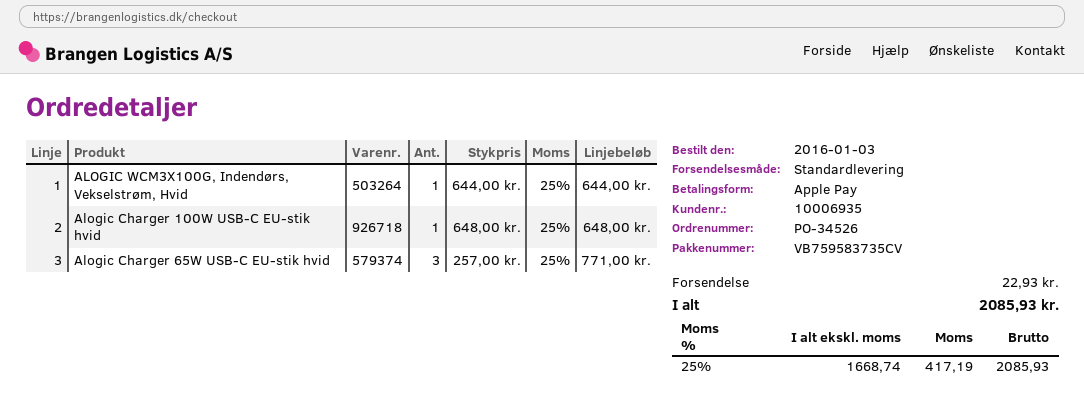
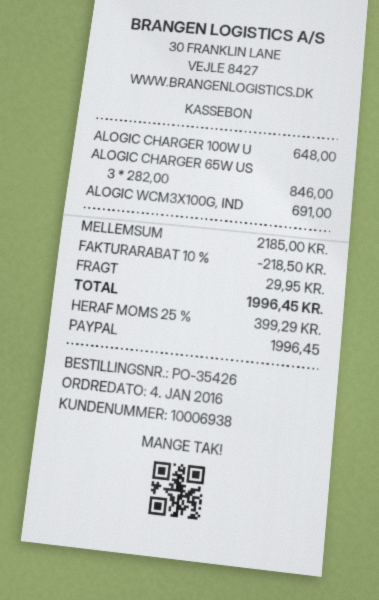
order number: PO-34526 -> PO-35426
order date: 2016-01-03 -> 2016-01-04
customer number: 10006935 -> 10006938
payment method: Apple Pay -> PayPal
ALOGIC WCM3X100G, Indendørs, Vekselstrøm, Hvid: 1 x 644.00 = 644.00 -> 1 x 691.00 = 691.00
Alogic Charger 65W USB-C EU-stik hvid: 3 x 257.00 = 771.00 -> 3 x 282.00 = 846.00
discount: none -> 10% = 218.50
shipping: 22.93 -> 29.95
tax: 25% = 417.19 -> 25% = 399.29
total: 2085.93 -> 1996.45

